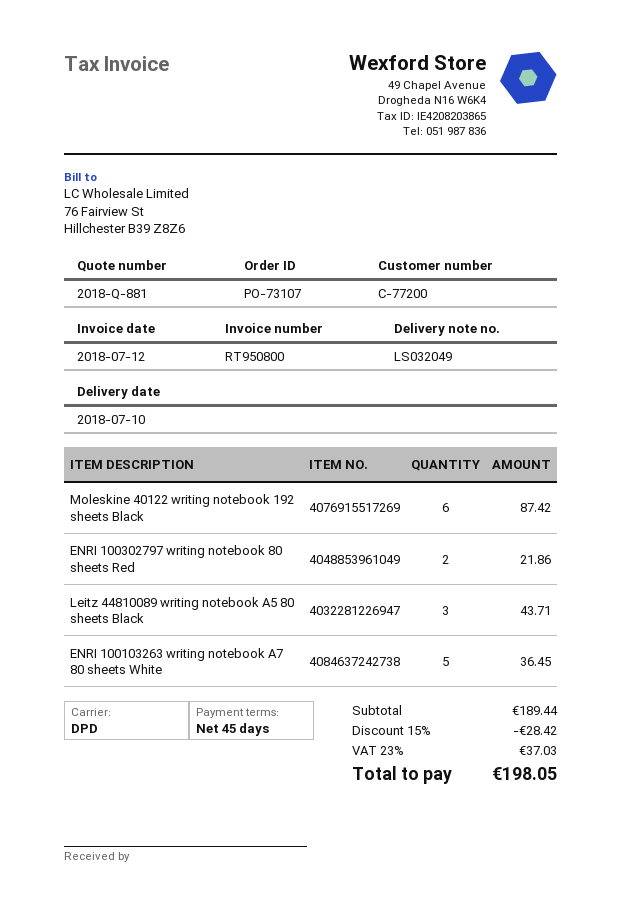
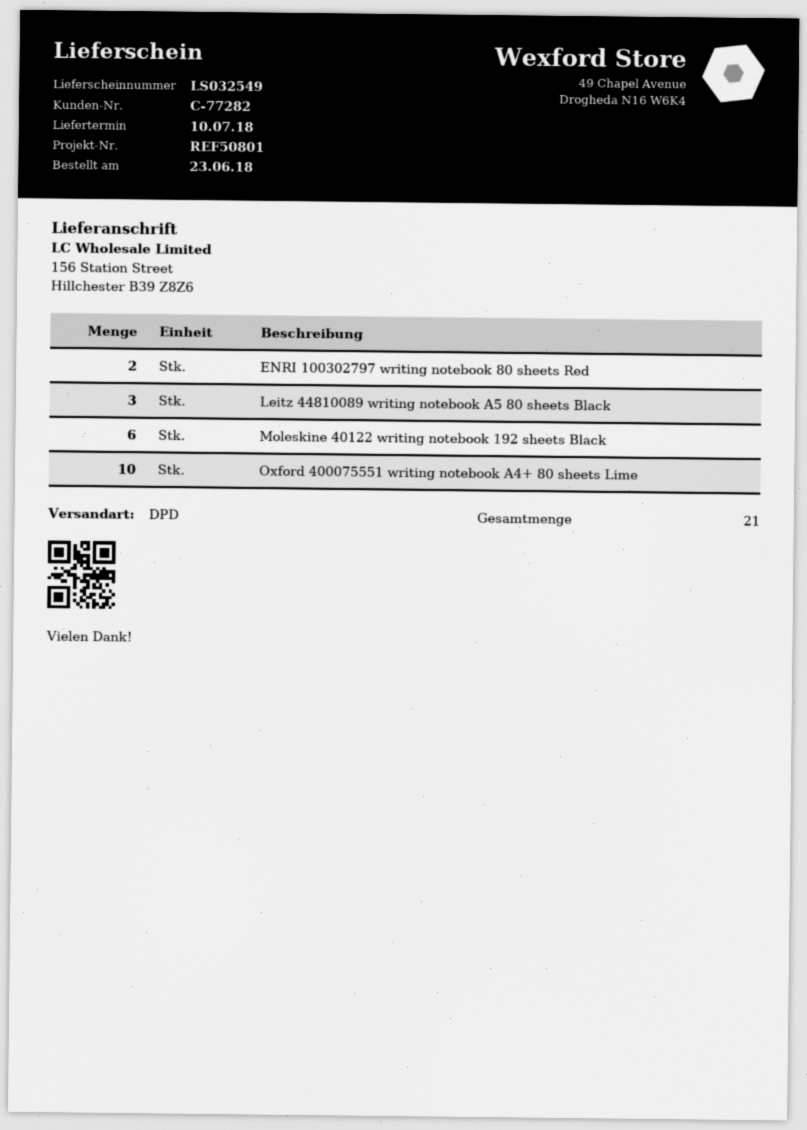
delivery note number: LS032049 -> LS032549
customer number: C-77200 -> C-77282
ENRI 100103263 writing notebook A7 80 sheets White: 5 -> none
Oxford 400075551 writing notebook A4+ 80 sheets Lime: none -> 10

